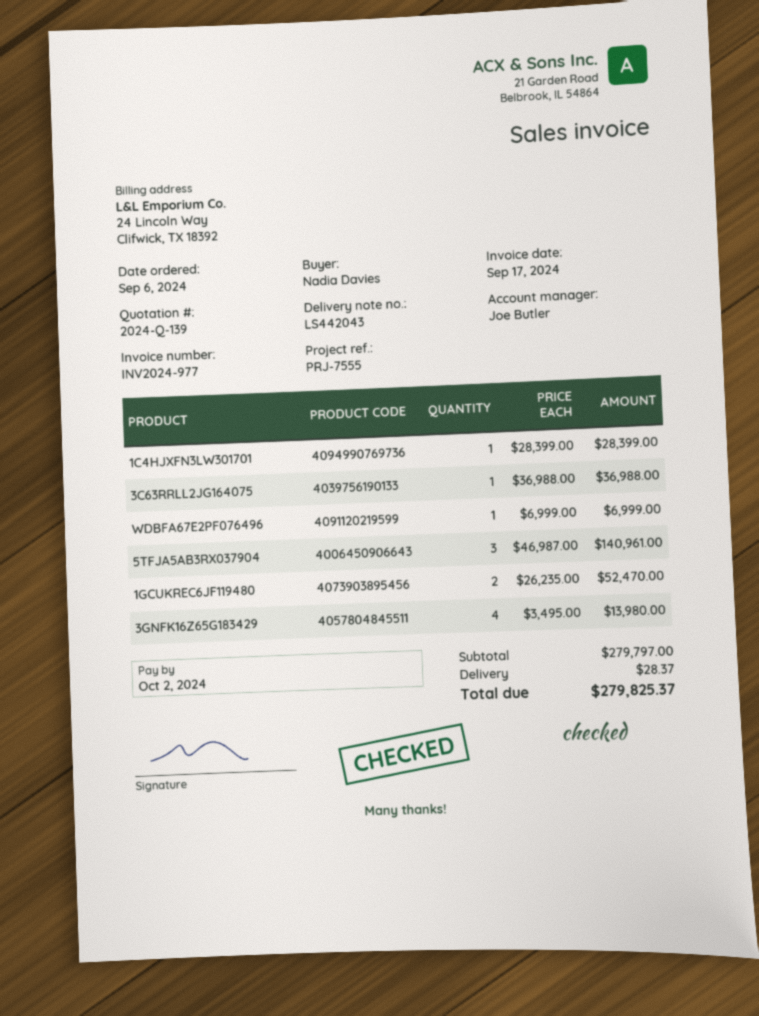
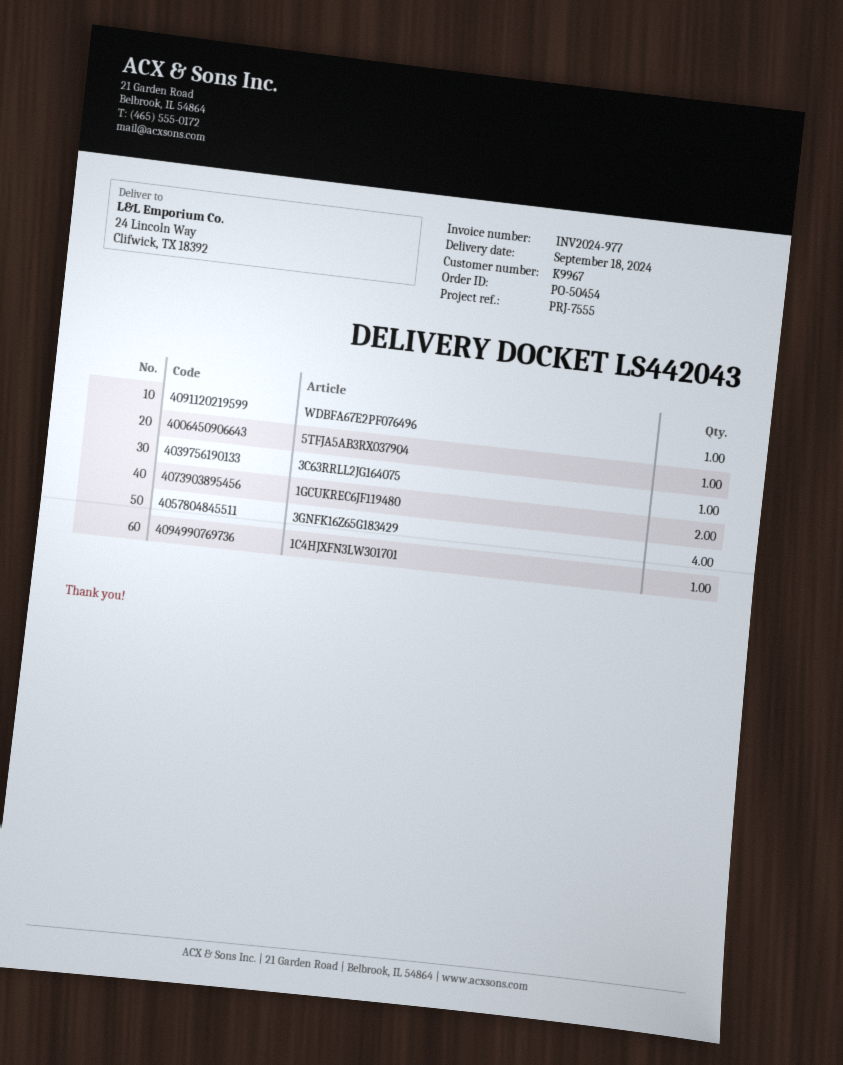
5TFJA5AB3RX037904: 3 -> 1

